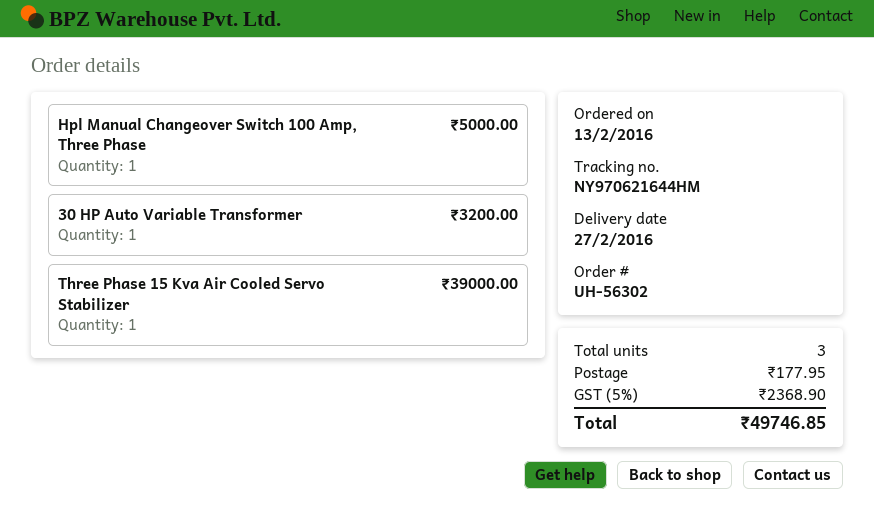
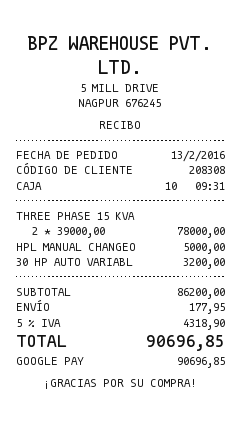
Three Phase 15 Kva Air Cooled Servo Stabilizer: 1 for 39000.00 -> 2 for 78000.00
tax: 5% = 2368.90 -> 5% = 4318.90
total: 49746.85 -> 90696.85

